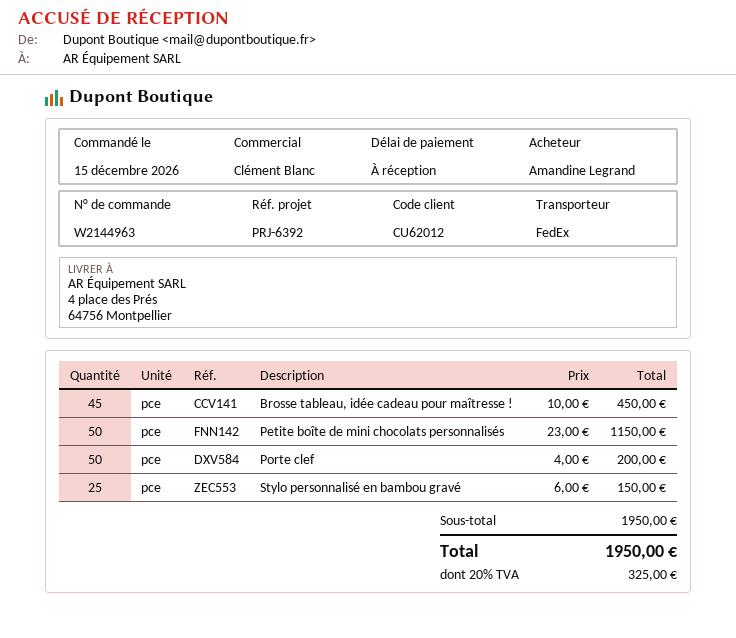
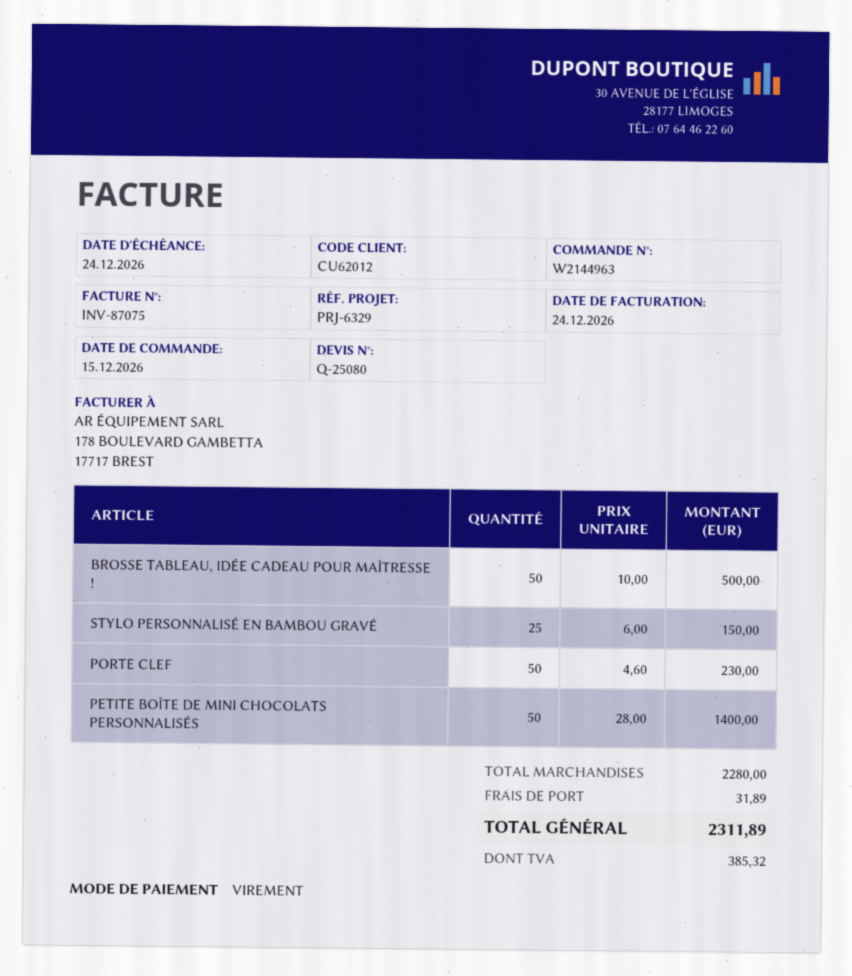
reference: PRJ-6392 -> PRJ-6329
Brosse tableau, idée cadeau pour maîtresse !: 45 x 10.00 = 450.00 -> 50 x 10.00 = 500.00
Petite boîte de mini chocolats personnalisés: 50 x 23.00 = 1150.00 -> 50 x 28.00 = 1400.00
Porte clef: 50 x 4.00 = 200.00 -> 50 x 4.60 = 230.00
subtotal: 1950.00 -> 2280.00
shipping: none -> 31.89
tax: 325.00 -> 385.32
total: 1950.00 -> 2311.89

